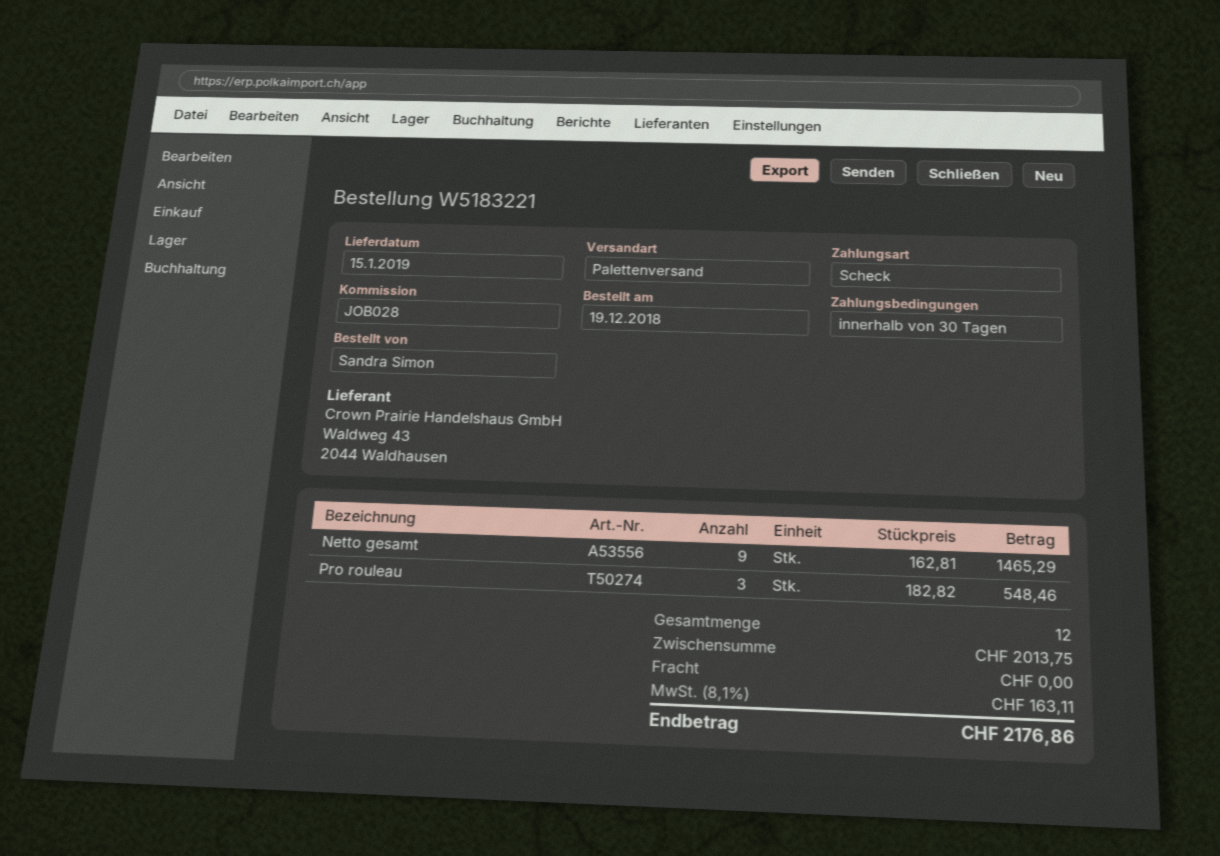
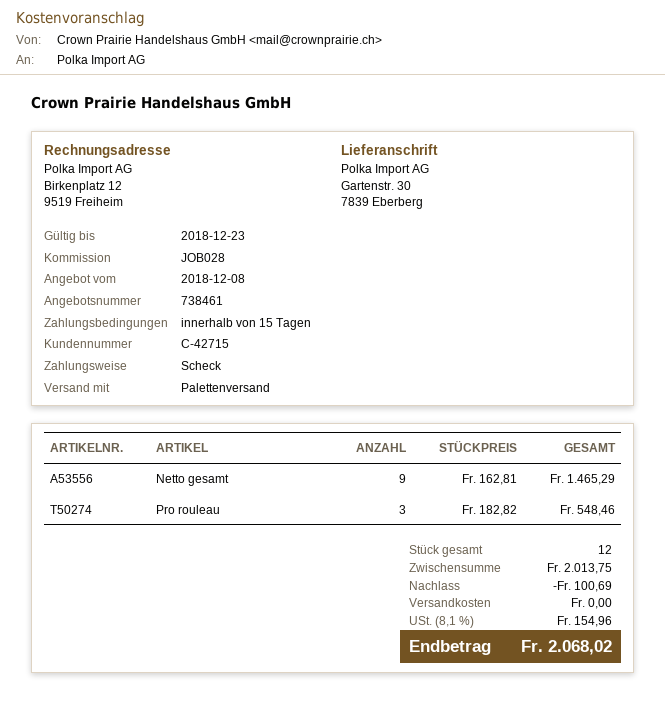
payment terms: 30 days -> 15 days
discount: none -> 100.69
tax: 8.1% = 163.11 -> 8.1% = 154.96
total: 2176.86 -> 2068.02

